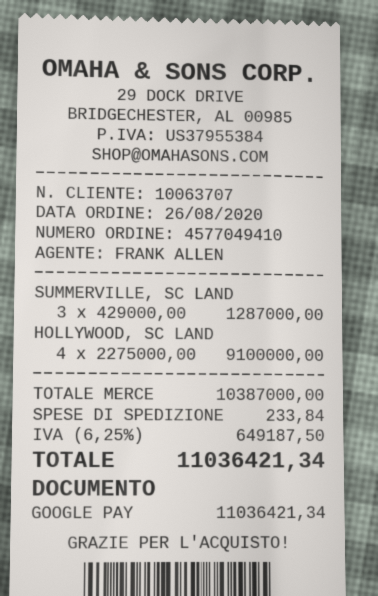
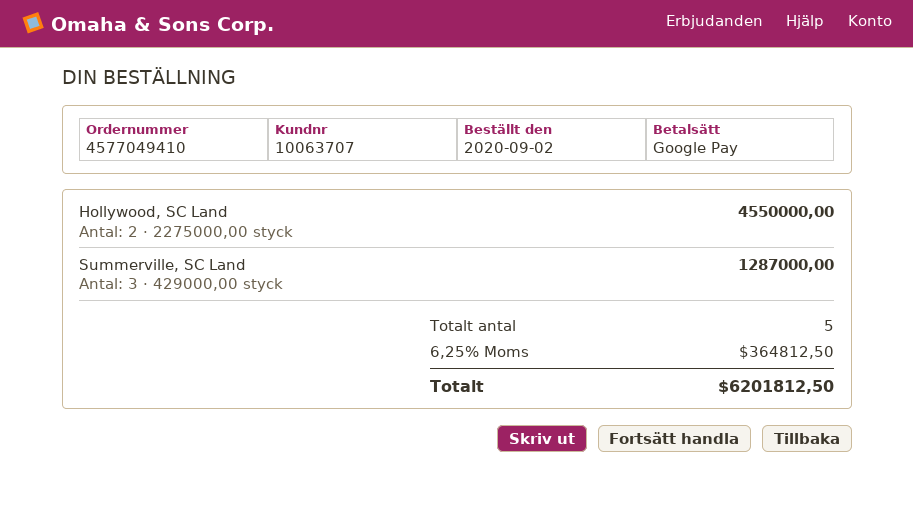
order date: 2020-08-26 -> 2020-09-02
HOLLYWOOD, SC LAND: 4 x 2275000.00 = 9100000.00 -> 2 x 2275000.00 = 4550000.00
shipping: 233.84 -> none
tax: 6.25% = 649187.50 -> 6.25% = 364812.50
total: 11036421.34 -> 6201812.50

